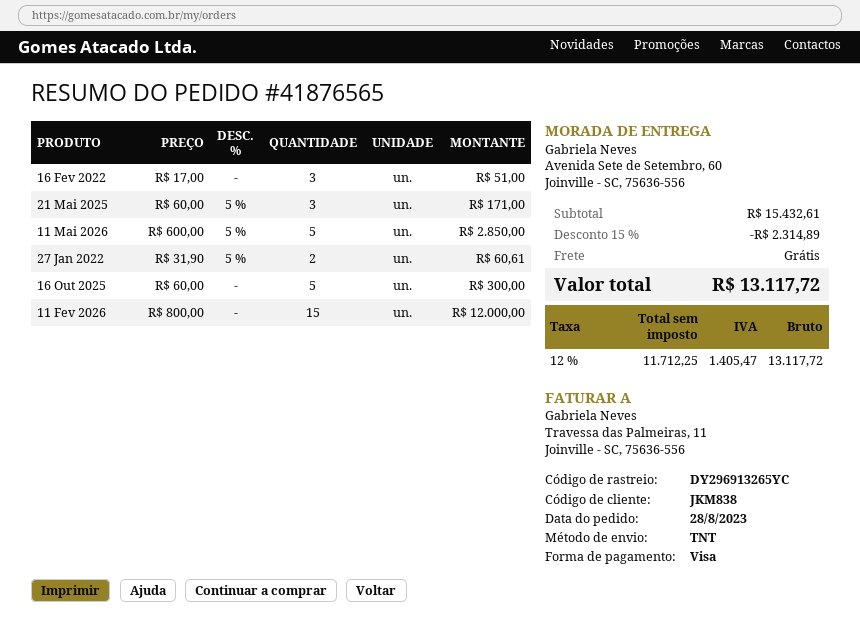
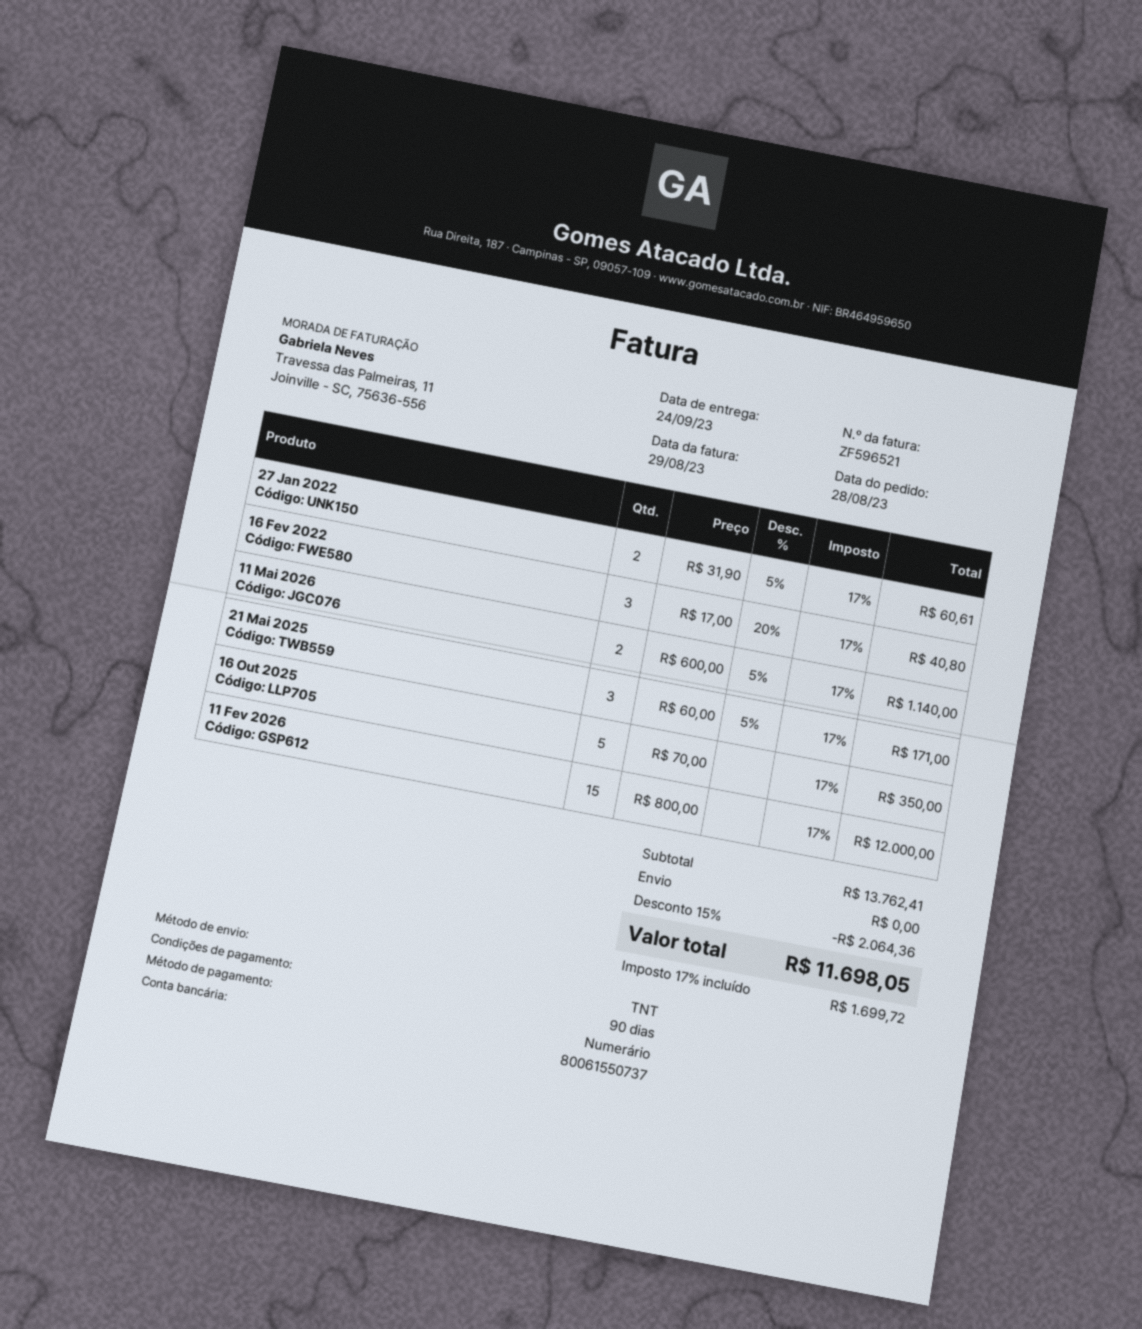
payment method: Visa -> cash
16 Fev 2022: 3 x 17.00 = 51.00 -> 3 x 17.00 - 20% = 40.80
11 Mai 2026: 5 x 600.00 - 5% = 2850.00 -> 2 x 600.00 - 5% = 1140.00
16 Out 2025: 5 x 60.00 = 300.00 -> 5 x 70.00 = 350.00
subtotal: 15432.61 -> 13762.41
discount: 15% = 2314.89 -> 15% = 2064.36
tax: 12% = 1405.47 -> 17% = 1699.72
total: 13117.72 -> 11698.05

